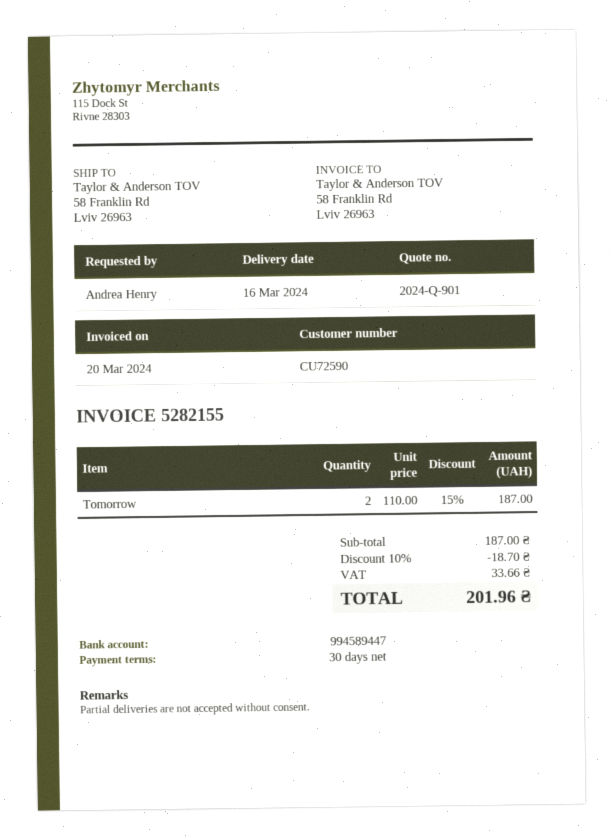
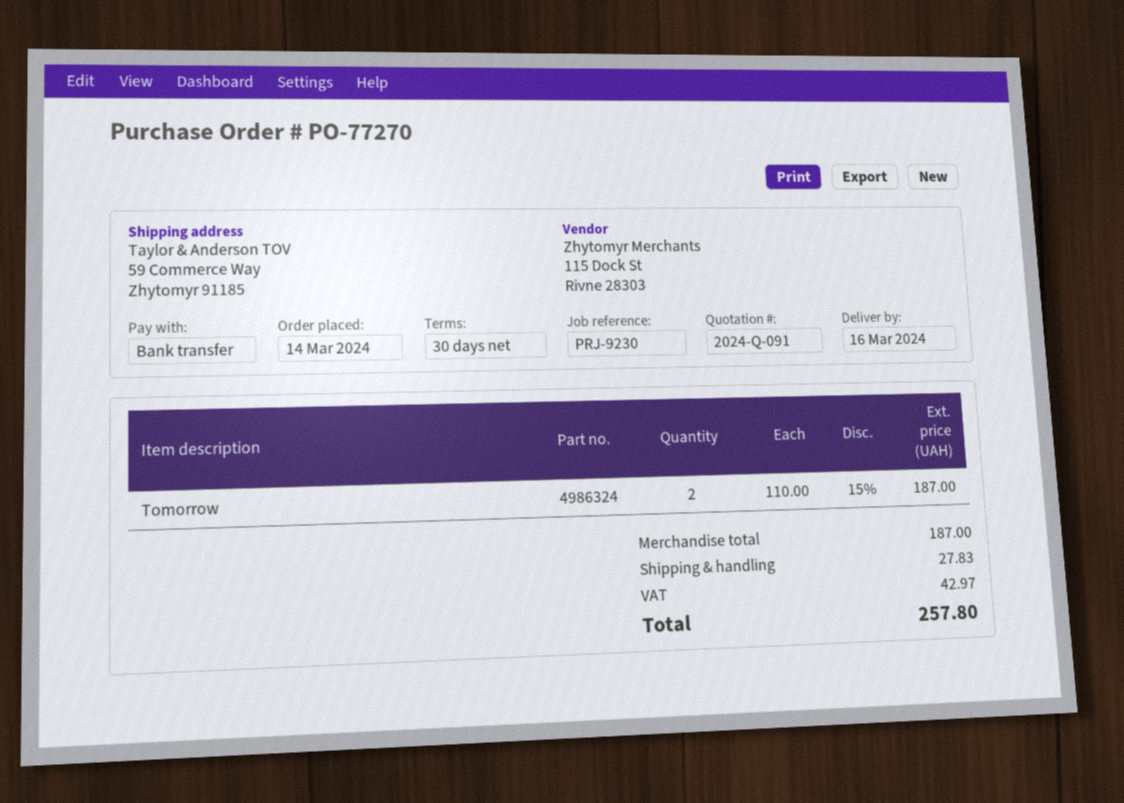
quote number: 2024-Q-901 -> 2024-Q-091
ship to: 58 Franklin Rd, Lviv 26963 -> 59 Commerce Way, Zhytomyr 91185
discount: 10% = 18.70 -> none
shipping: none -> 27.83
tax: 33.66 -> 42.97
total: 201.96 -> 257.80

